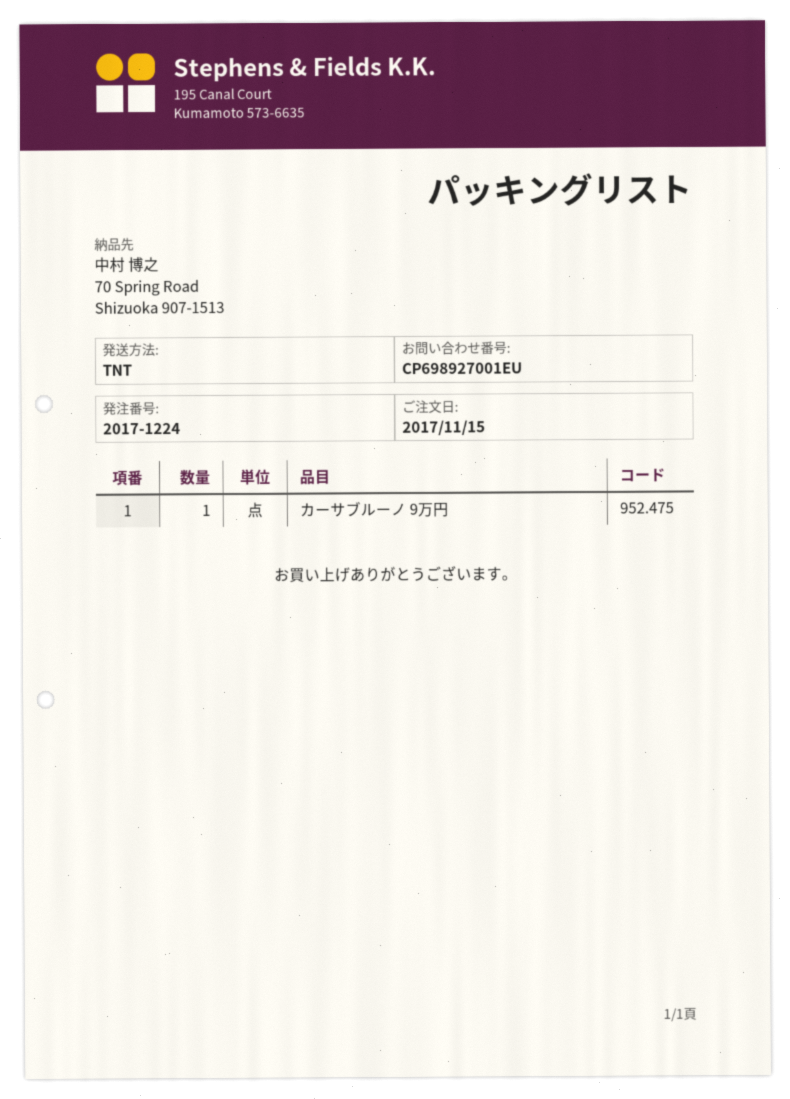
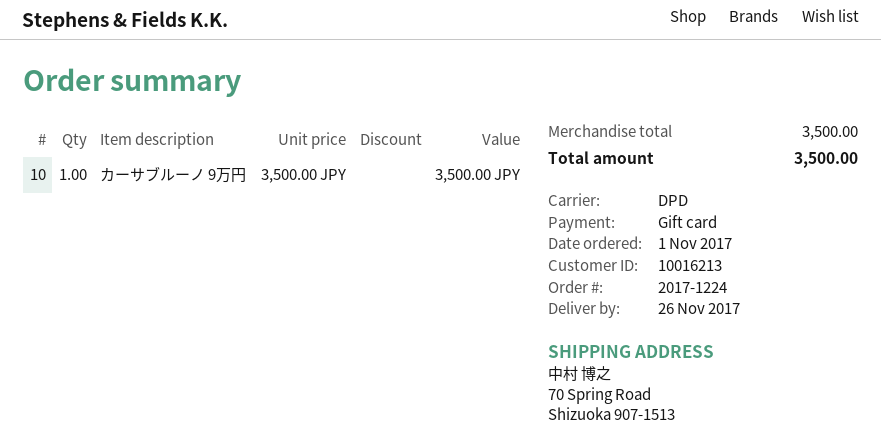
order date: 2017-11-15 -> 2017-11-01
shipping method: TNT -> DPD

